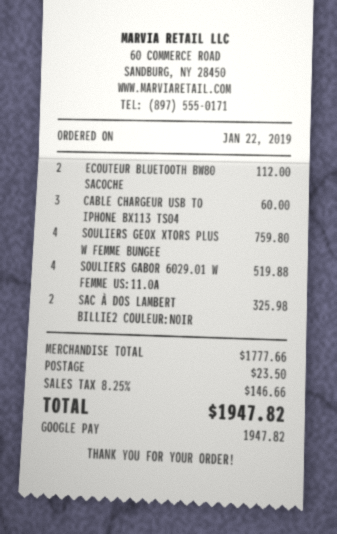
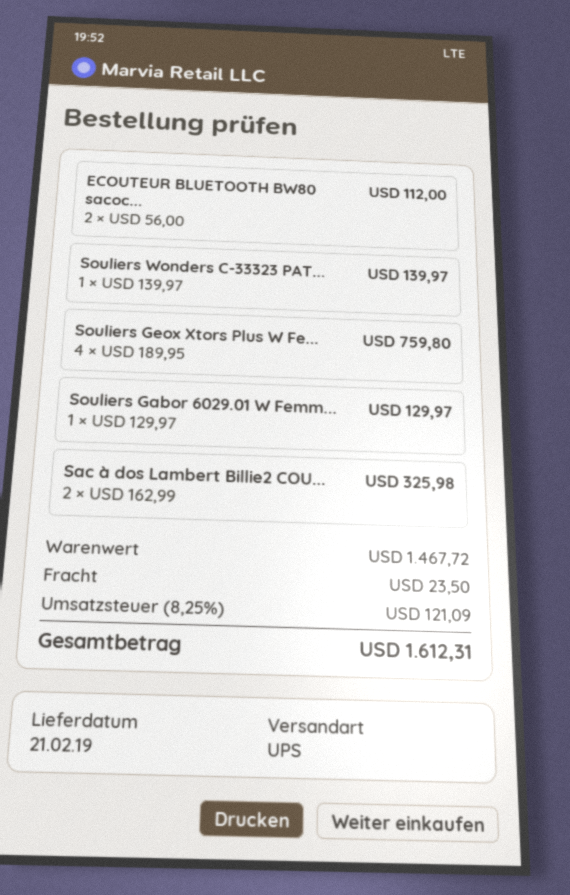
CABLE CHARGEUR USB TO IPHONE BX113 TS04: 3 for 60.00 -> none
SOULIERS GABOR 6029.01 W FEMME US:11.0A: 4 for 519.88 -> 1 for 129.97
Souliers Wonders C-33323 PAT...: none -> 1 for 139.97
subtotal: 1777.66 -> 1467.72
tax: 8.25% = 146.66 -> 8.25% = 121.09
total: 1947.82 -> 1612.31

